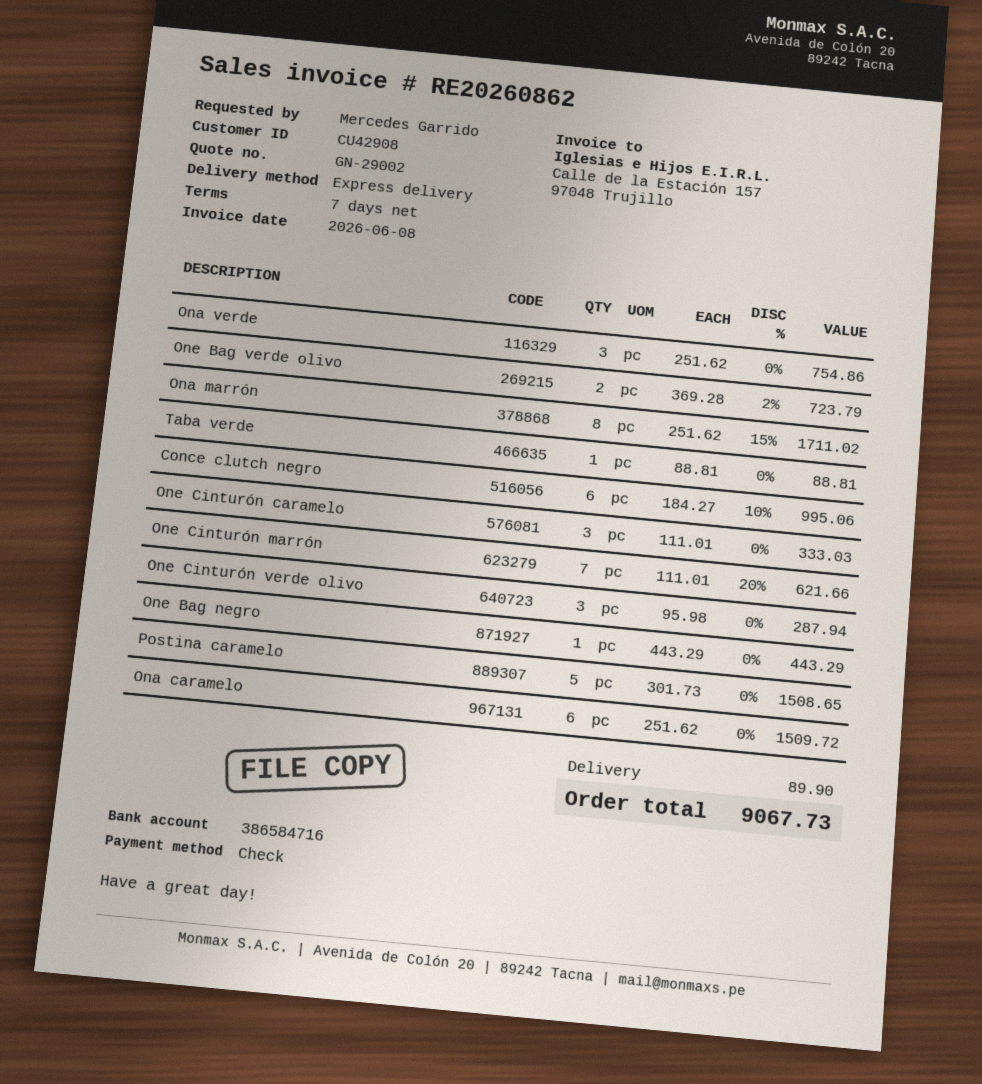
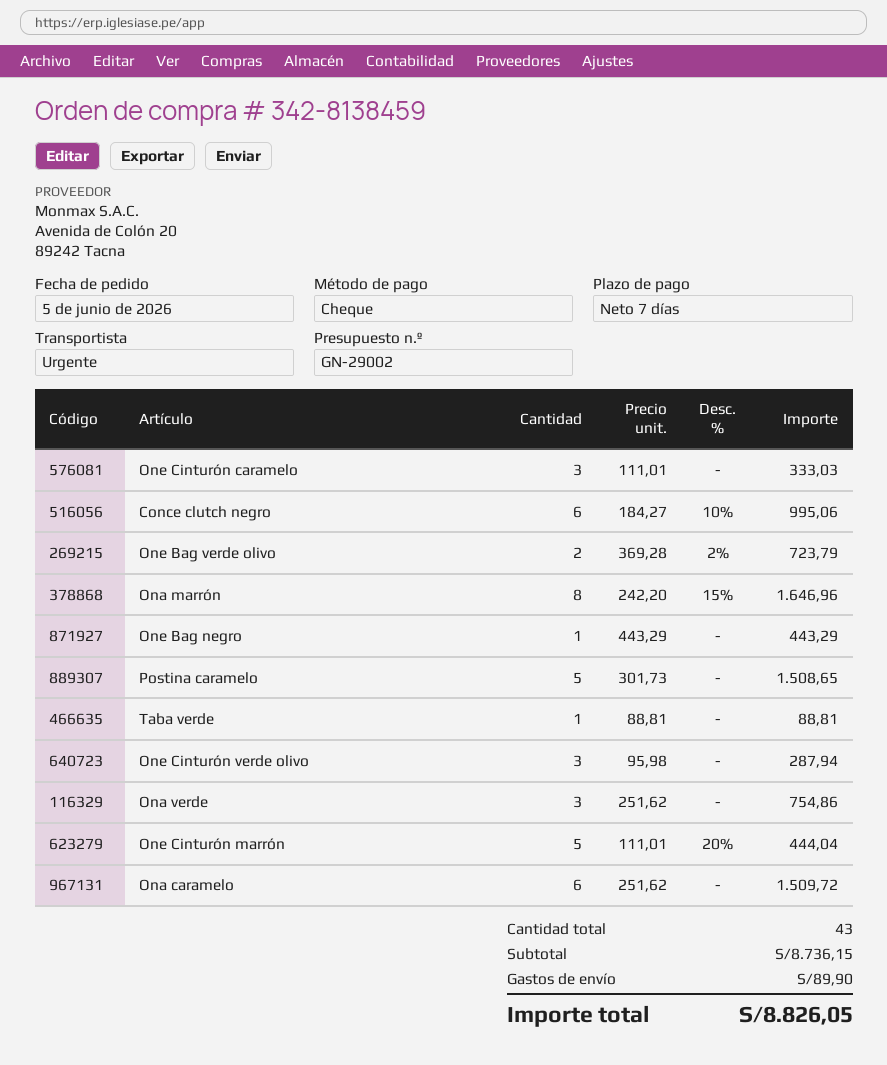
Ona marrón: 8 x 251.62 - 15% = 1711.02 -> 8 x 242.20 - 15% = 1646.96
One Cinturón marrón: 7 x 111.01 - 20% = 621.66 -> 5 x 111.01 - 20% = 444.04
total: 9067.73 -> 8826.05

